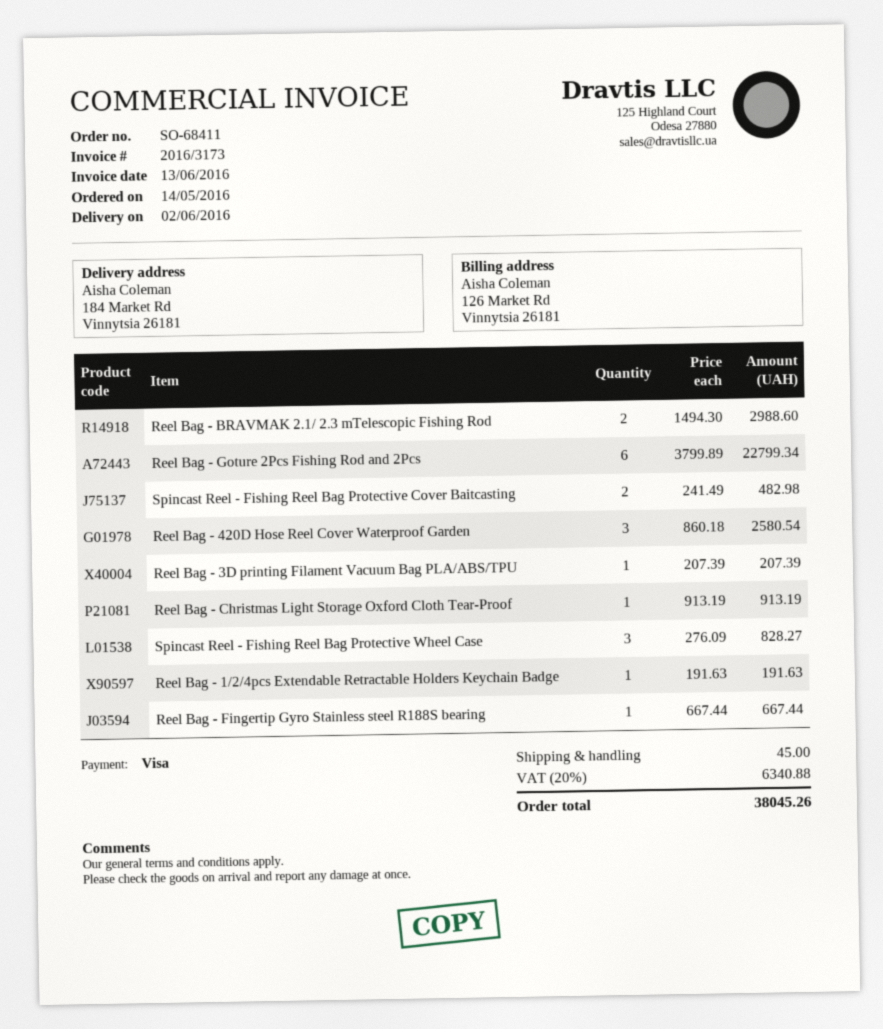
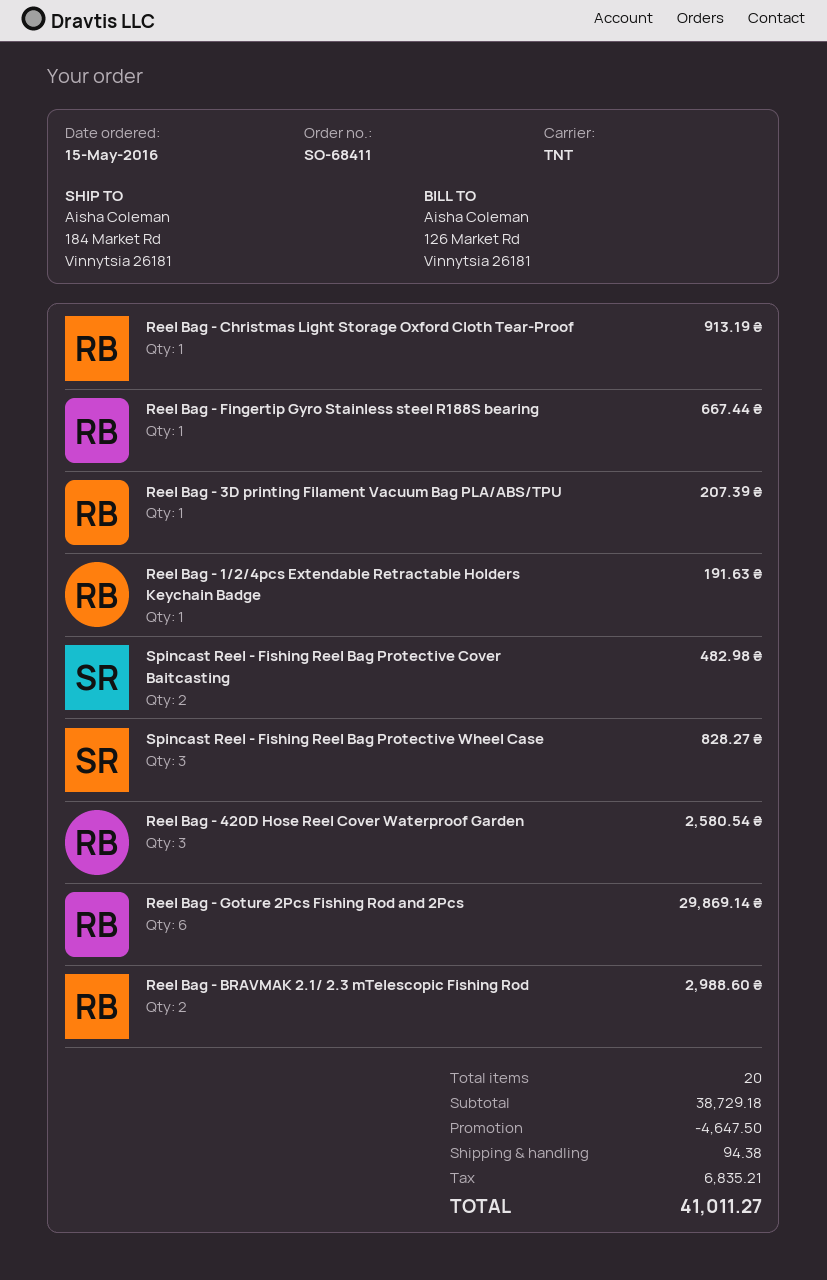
order date: 2016-05-14 -> 2016-05-15
Reel Bag - Goture 2Pcs Fishing Rod and 2Pcs: 6 for 22799.34 -> 6 for 29869.14
discount: none -> 4647.50
shipping: 45.00 -> 94.38
tax: 6340.88 -> 6835.21
total: 38045.26 -> 41011.27

